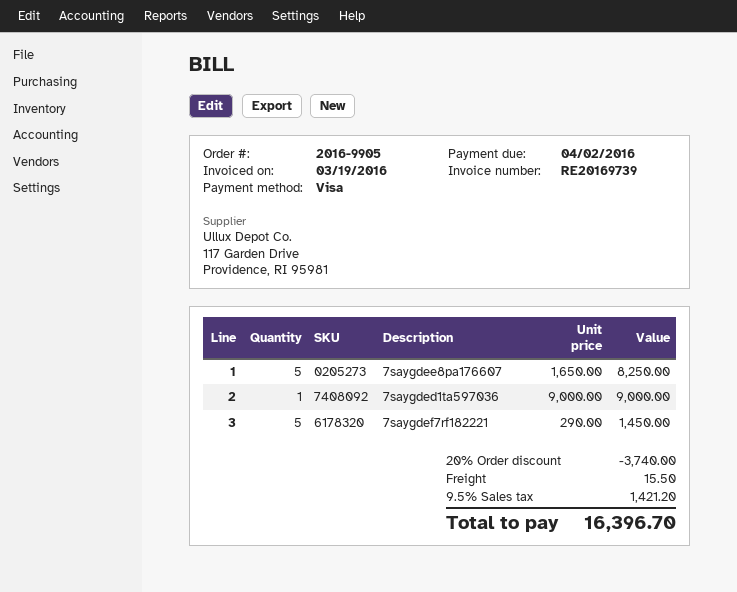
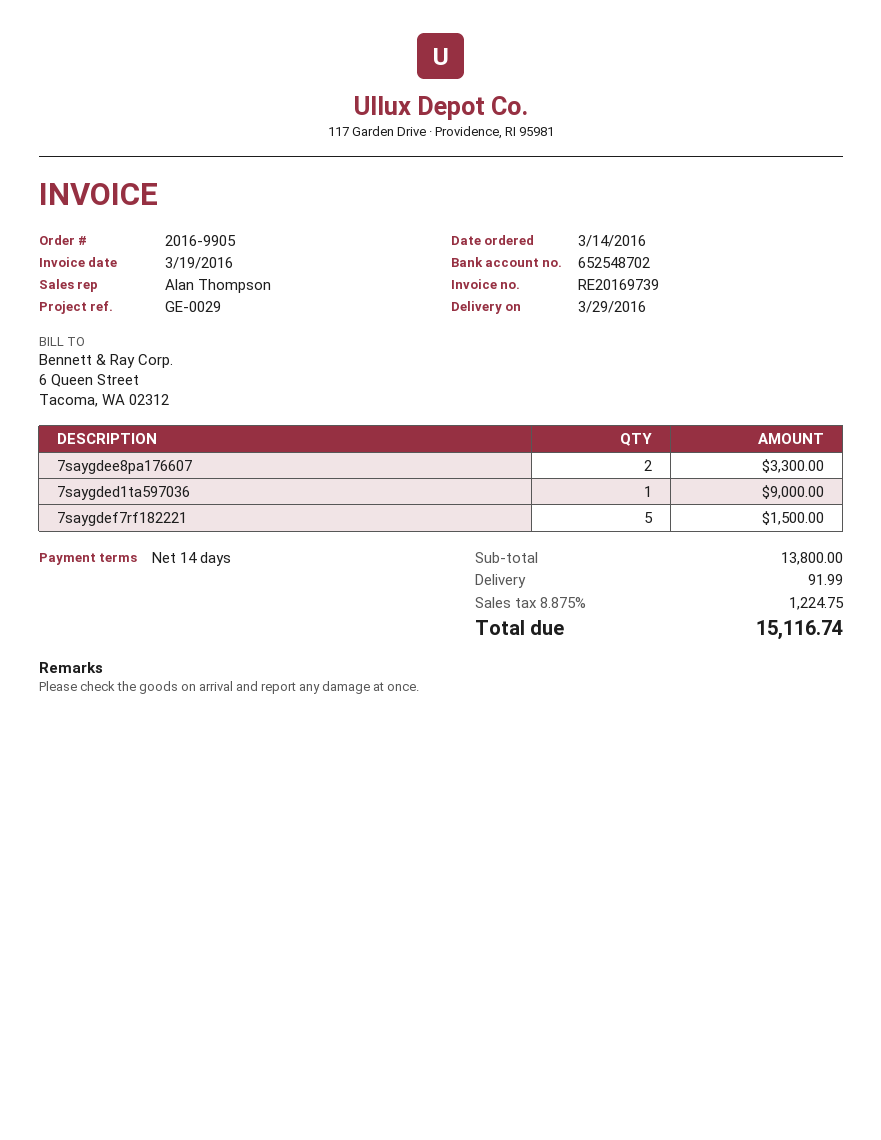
7saygdee8pa176607: 5 for 8250.00 -> 2 for 3300.00
7saygdef7rf182221: 5 for 1450.00 -> 5 for 1500.00
discount: 20% = 3740.00 -> none
shipping: 15.50 -> 91.99
tax: 9.5% = 1421.20 -> 8.875% = 1224.75
total: 16396.70 -> 15116.74

